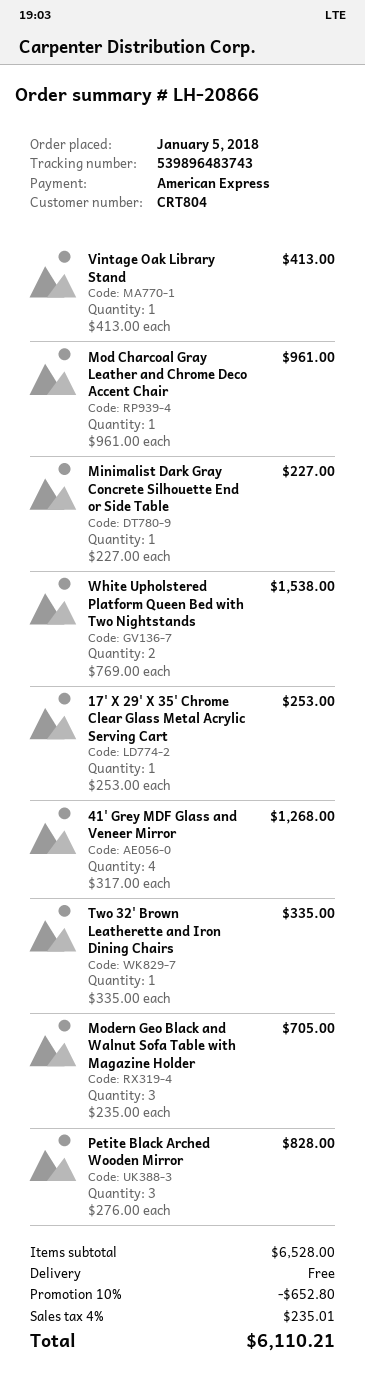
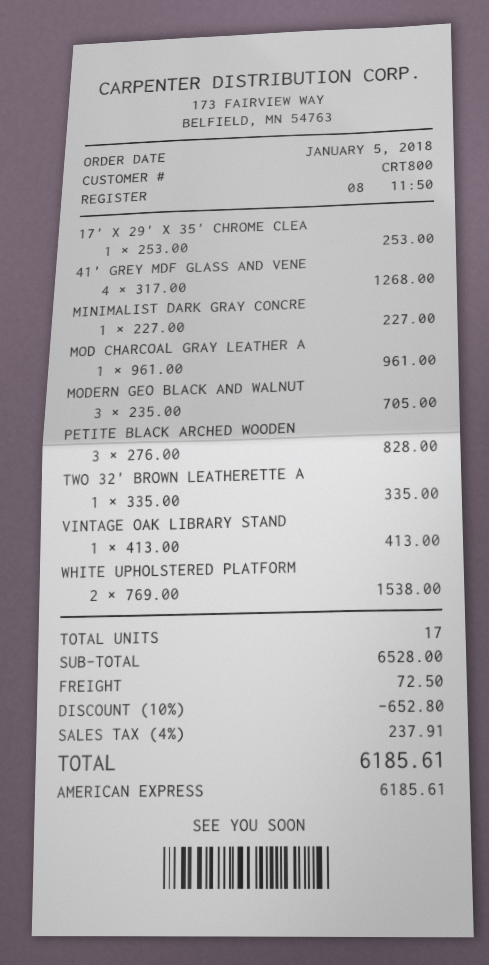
customer number: CRT804 -> CRT800
shipping: 0.00 -> 72.50
tax: 4% = 235.01 -> 4% = 237.91
total: 6110.21 -> 6185.61

